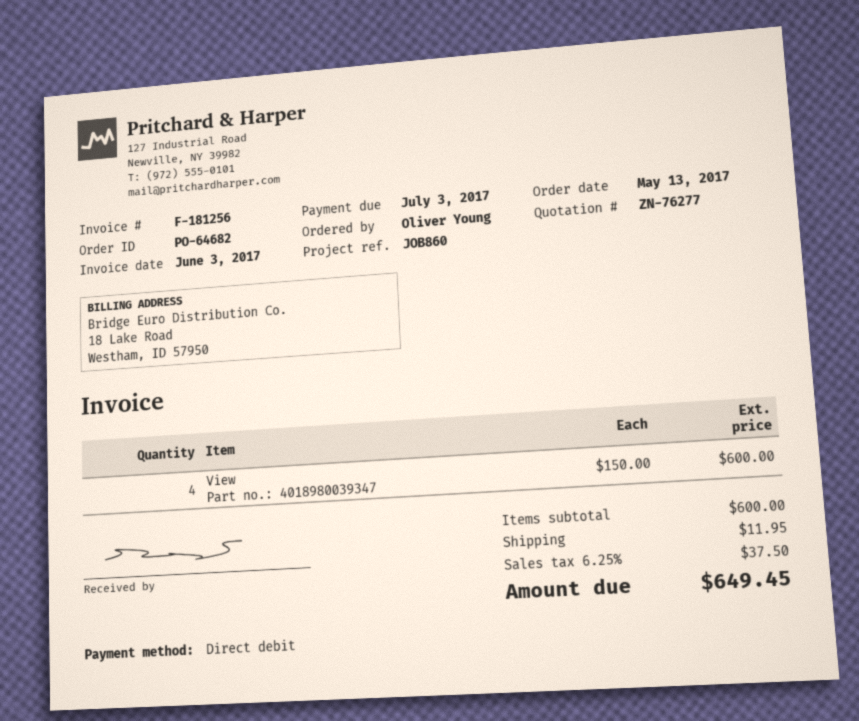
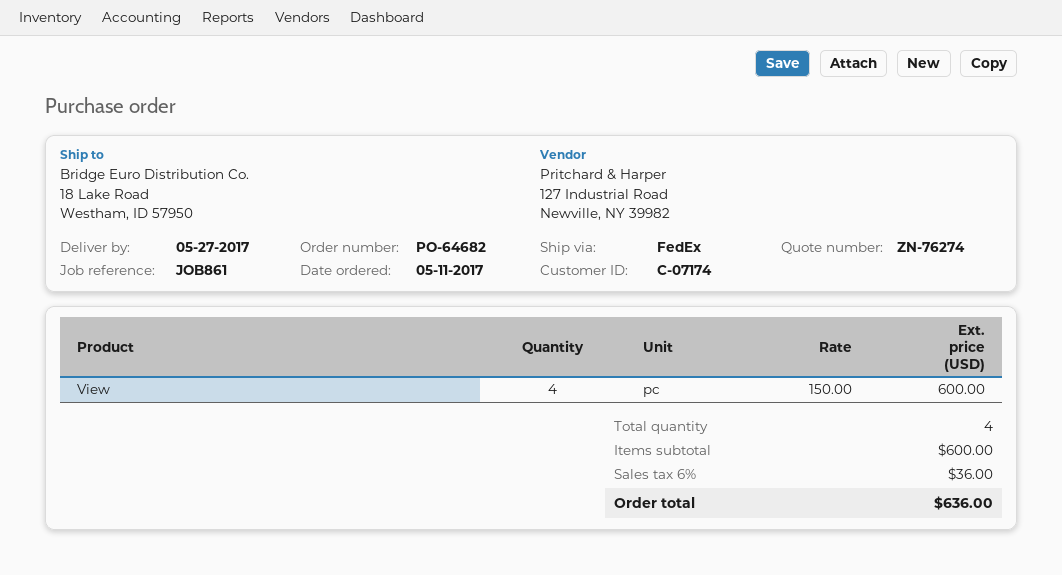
quote number: ZN-76277 -> ZN-76274
order date: 2017-05-13 -> 2017-05-11
reference: JOB860 -> JOB861
shipping: 11.95 -> none
tax: 6.25% = 37.50 -> 6% = 36.00
total: 649.45 -> 636.00

